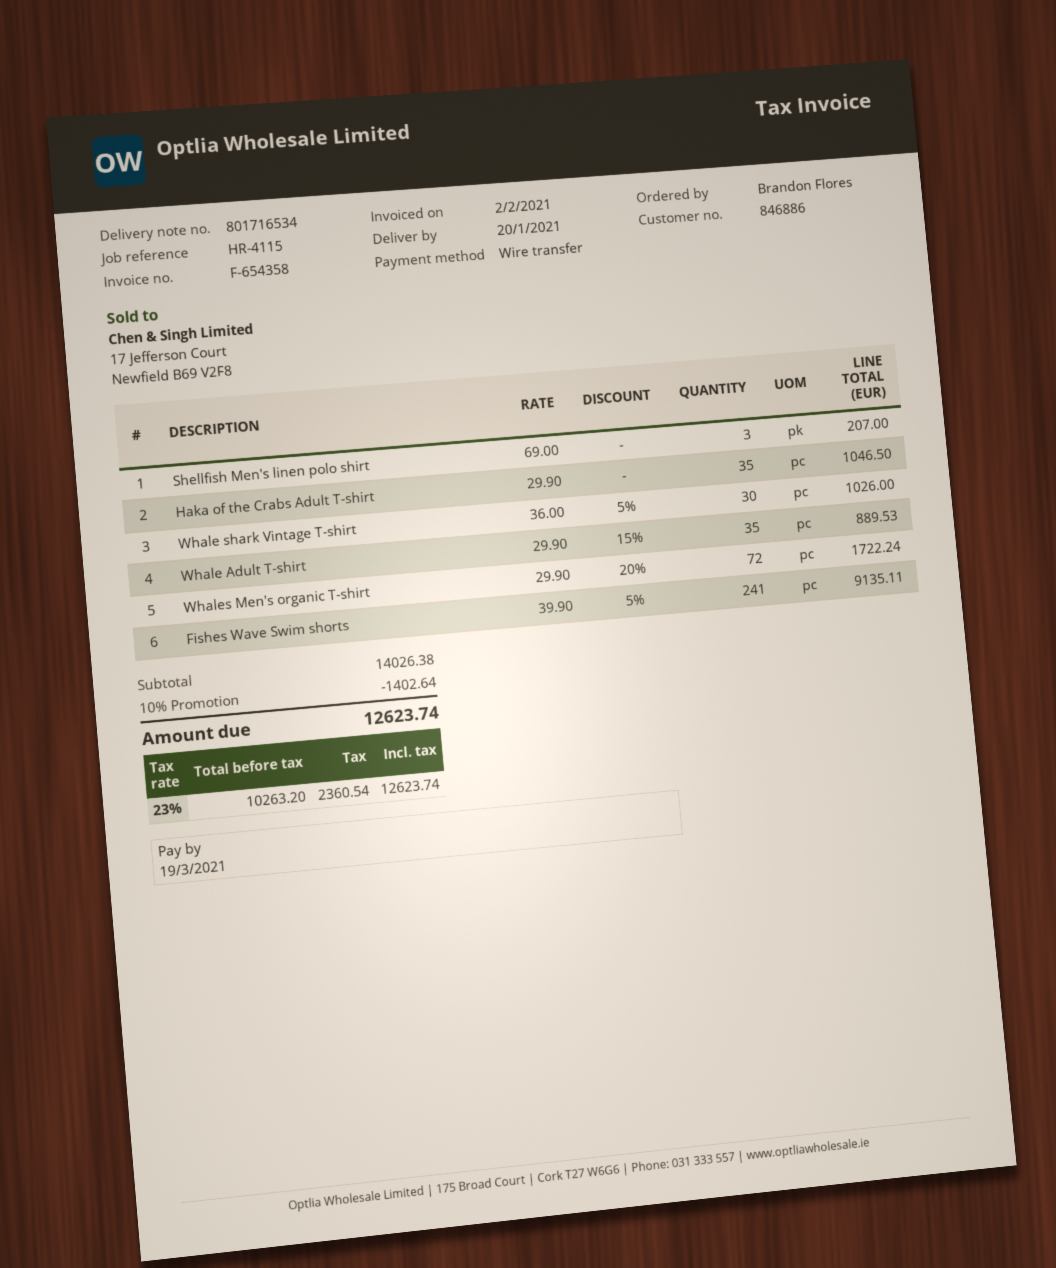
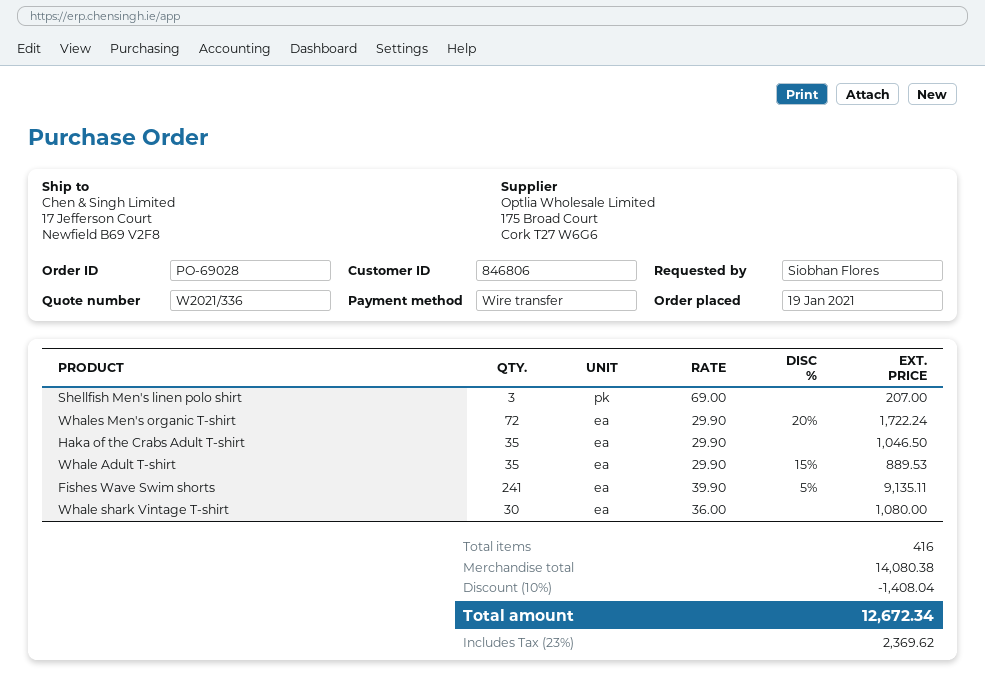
customer number: 846886 -> 846806
ordered by: Brandon Flores -> Siobhan Flores
Whale shark Vintage T-shirt: 30 x 36.00 - 5% = 1026.00 -> 30 x 36.00 = 1080.00
subtotal: 14026.38 -> 14080.38
discount: 10% = 1402.64 -> 10% = 1408.04
tax: 23% = 2360.54 -> 23% = 2369.62
total: 12623.74 -> 12672.34

